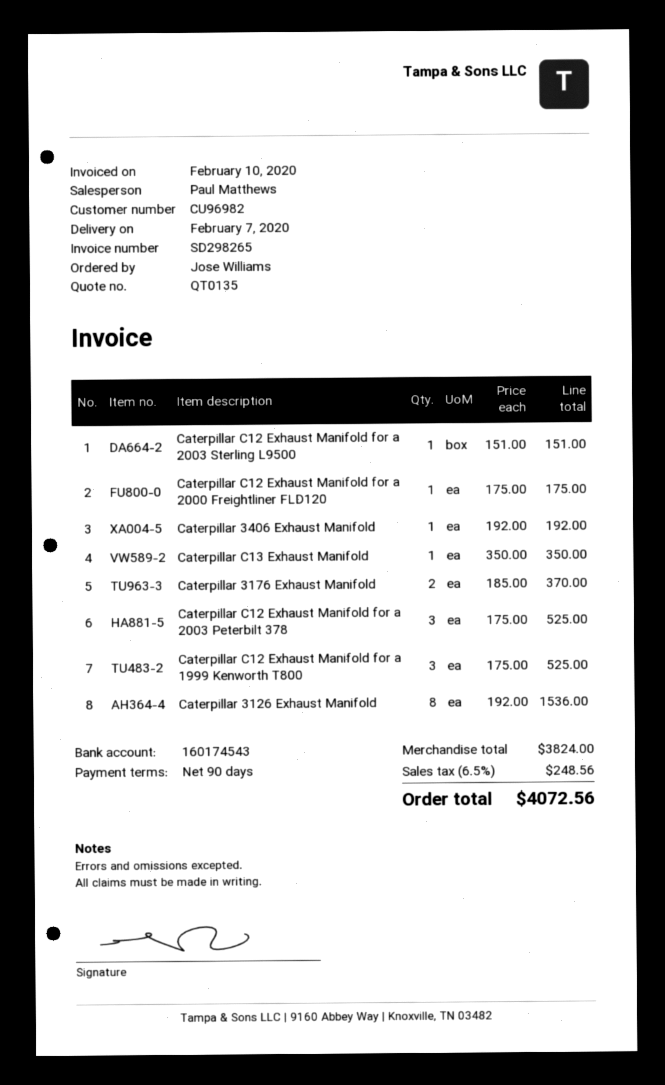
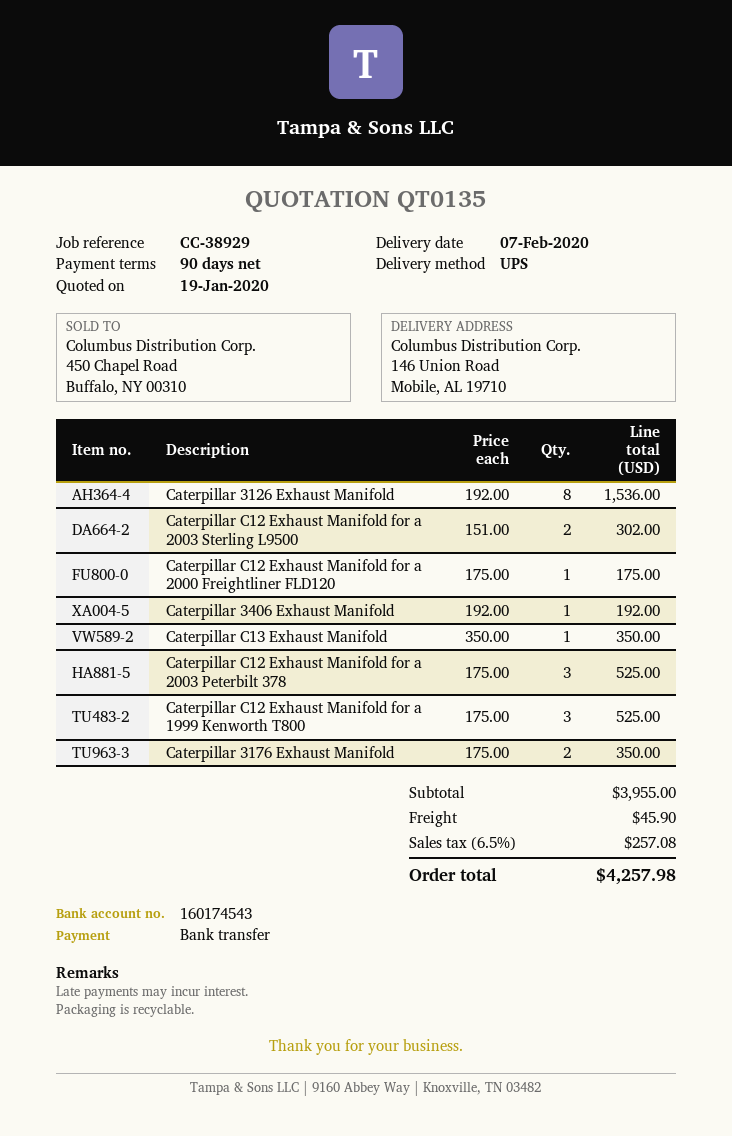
Caterpillar C12 Exhaust Manifold for a 2003 Sterling L9500: 1 x 151.00 = 151.00 -> 2 x 151.00 = 302.00
Caterpillar 3176 Exhaust Manifold: 2 x 185.00 = 370.00 -> 2 x 175.00 = 350.00
subtotal: 3824.00 -> 3955.00
shipping: none -> 45.90
tax: 6.5% = 248.56 -> 6.5% = 257.08
total: 4072.56 -> 4257.98

